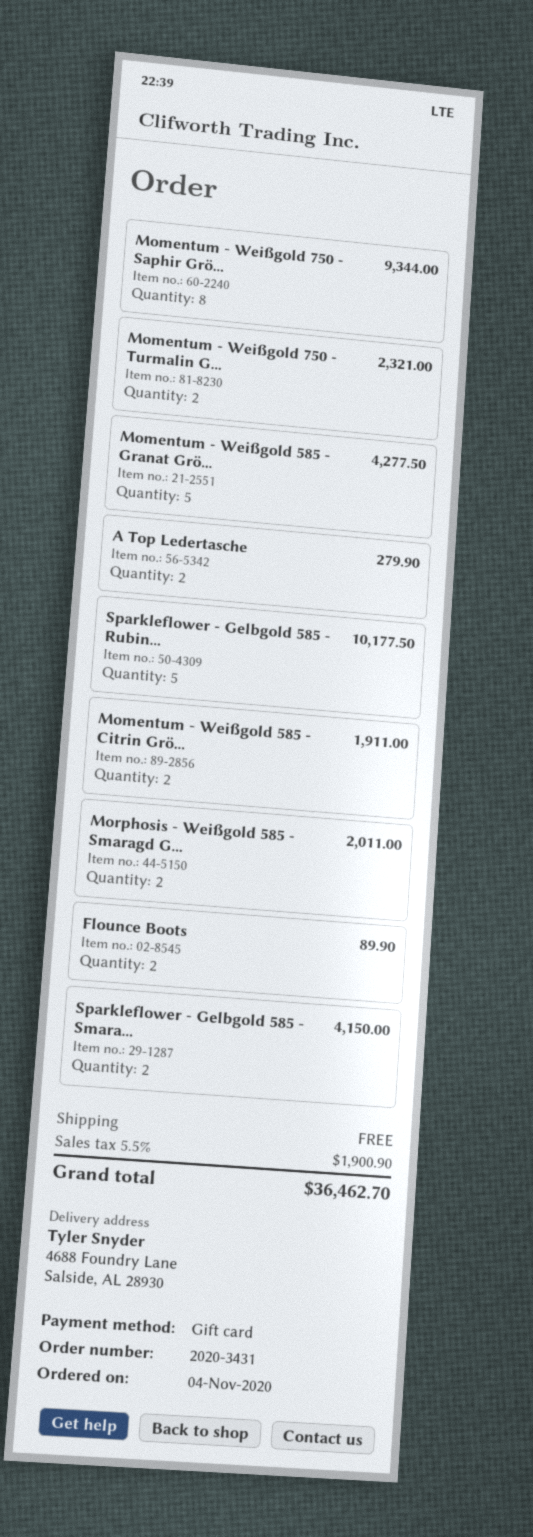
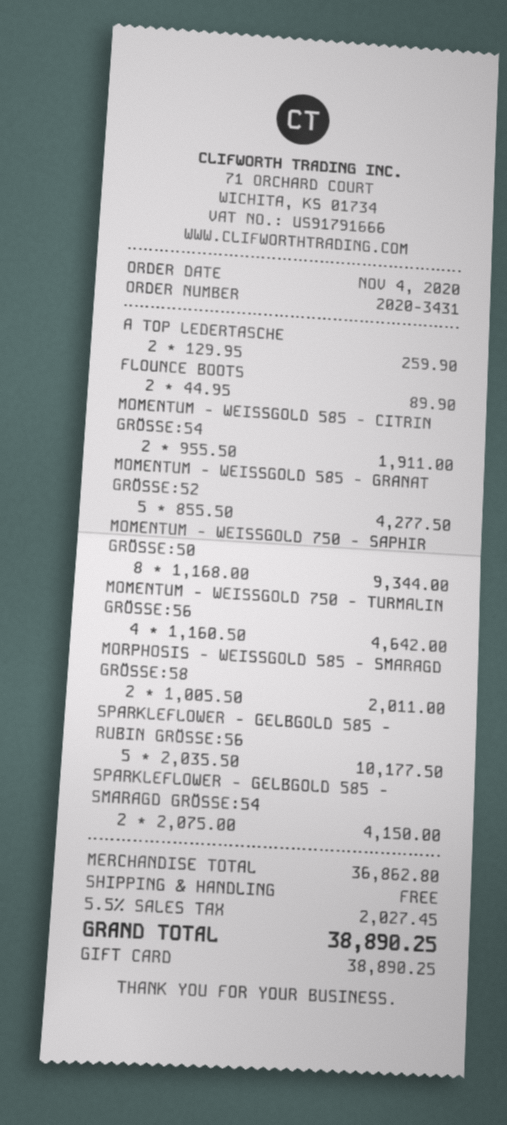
Momentum - Weißgold 750 - Turmalin G...: 2 for 2321.00 -> 4 for 4642.00
A Top Ledertasche: 2 for 279.90 -> 2 for 259.90
tax: 5.5% = 1900.90 -> 5.5% = 2027.45
total: 36462.70 -> 38890.25

